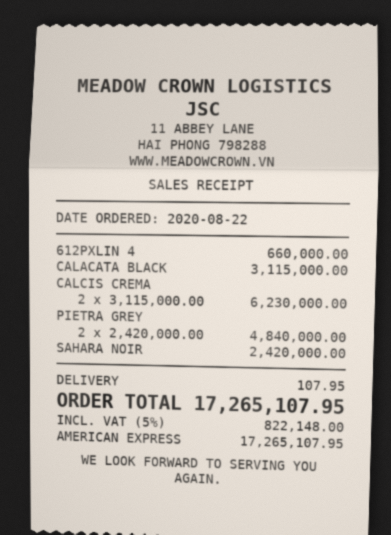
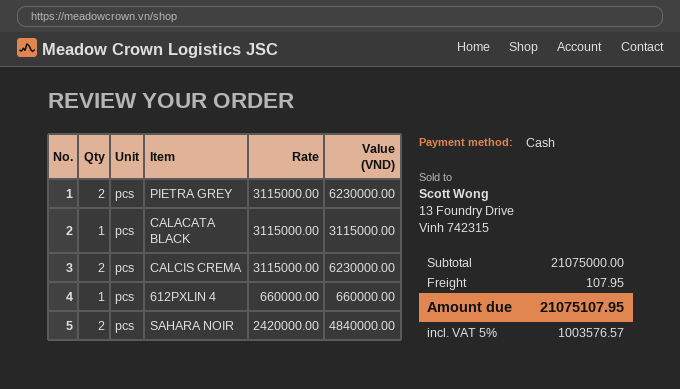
payment method: American Express -> cash
PIETRA GREY: 2 x 2420000.00 = 4840000.00 -> 2 x 3115000.00 = 6230000.00
SAHARA NOIR: 1 x 2420000.00 = 2420000.00 -> 2 x 2420000.00 = 4840000.00
tax: 5% = 822148.00 -> 5% = 1003576.57
total: 17265107.95 -> 21075107.95

